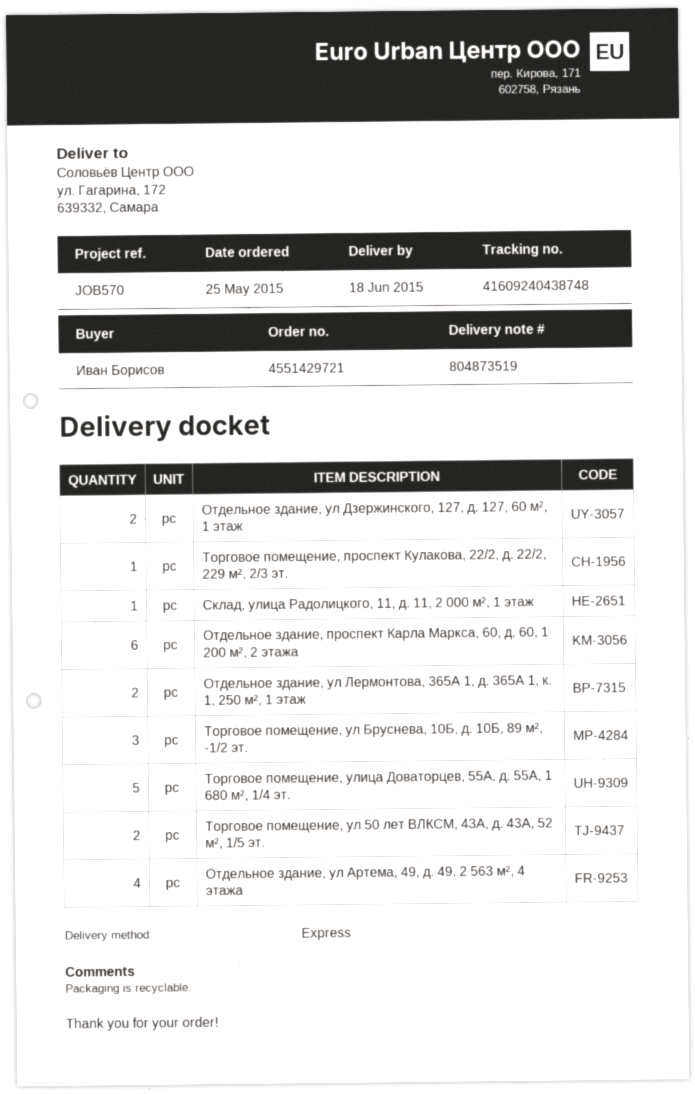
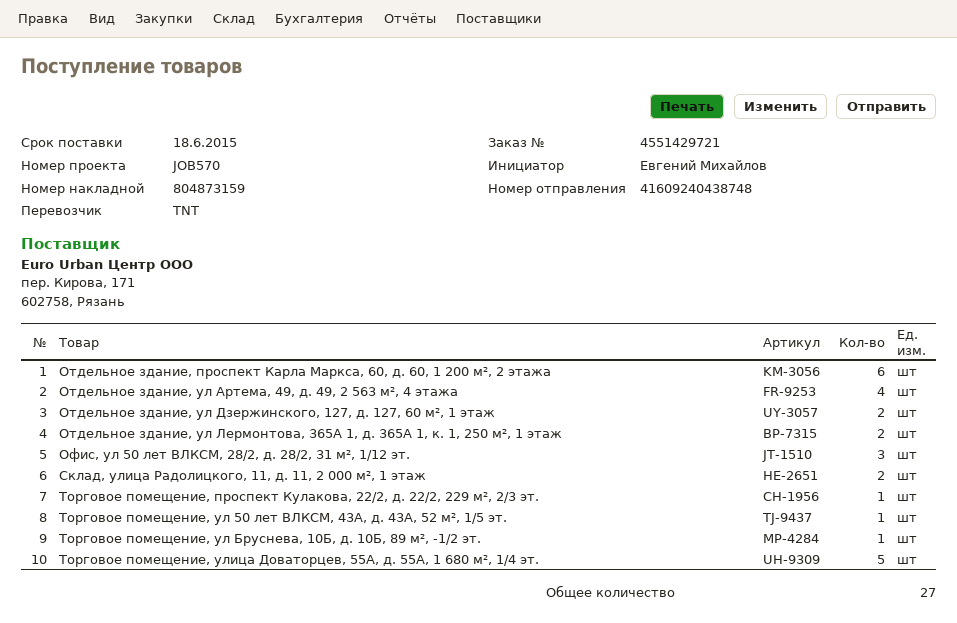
delivery note number: 804873519 -> 804873159
ordered by: Иван Борисов -> Евгений Михайлов
shipping method: express -> TNT
Склад, улица Радолицкого, 11, д. 11, 2 000 м², 1 этаж: 1 -> 2
Торговое помещение, ул Бруснева, 10Б, д. 10Б, 89 м², -1/2 эт.: 3 -> 1
Торговое помещение, ул 50 лет ВЛКСМ, 43А, д. 43А, 52 м², 1/5 эт.: 2 -> 1
Офис, ул 50 лет ВЛКСМ, 28/2, д. 28/2, 31 м², 1/12 эт.: none -> 3

